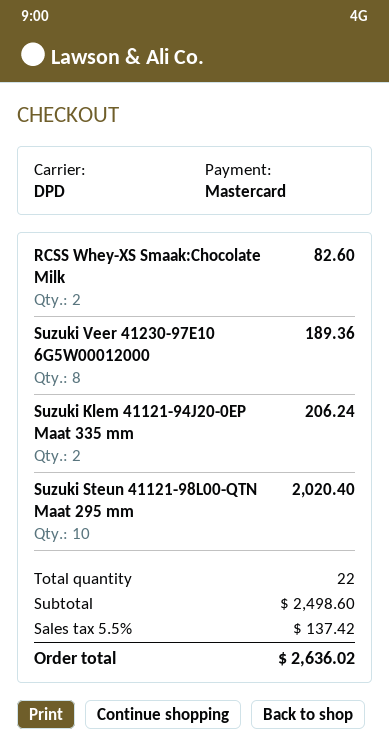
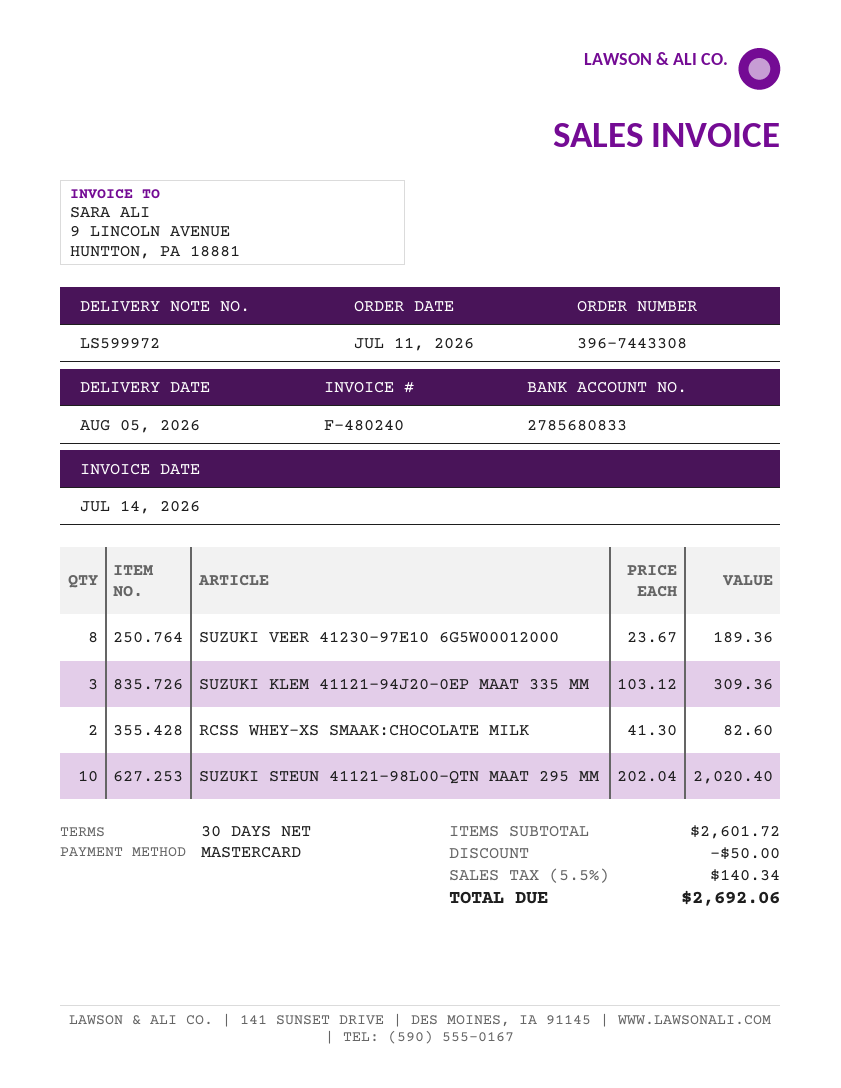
Suzuki Klem 41121-94J20-0EP Maat 335 mm: 2 for 206.24 -> 3 for 309.36
subtotal: 2498.60 -> 2601.72
discount: none -> 50.00
tax: 5.5% = 137.42 -> 5.5% = 140.34
total: 2636.02 -> 2692.06

